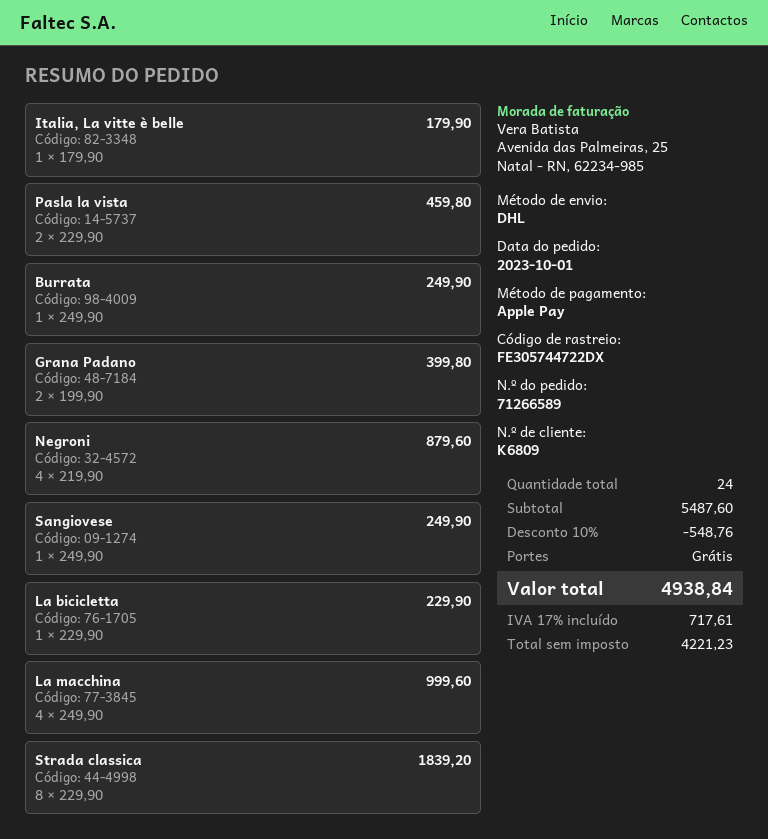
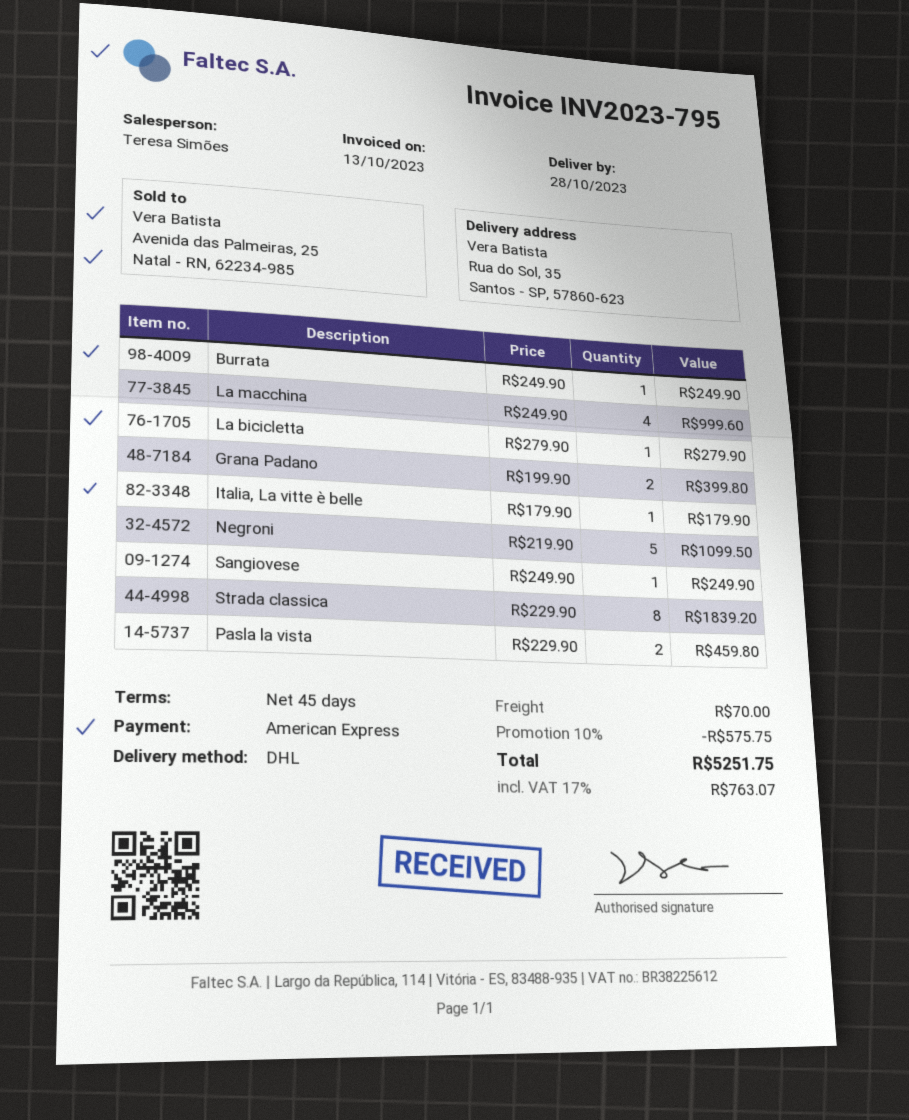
payment method: Apple Pay -> American Express
Negroni: 4 x 219.90 = 879.60 -> 5 x 219.90 = 1099.50
La bicicletta: 1 x 229.90 = 229.90 -> 1 x 279.90 = 279.90
discount: 10% = 548.76 -> 10% = 575.75
shipping: 0.00 -> 70.00
tax: 17% = 717.61 -> 17% = 763.07
total: 4938.84 -> 5251.75

